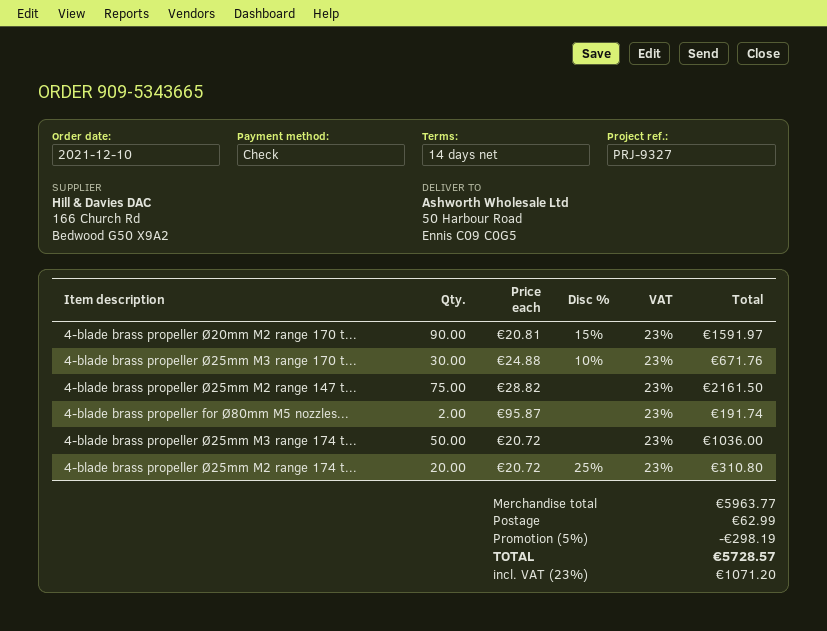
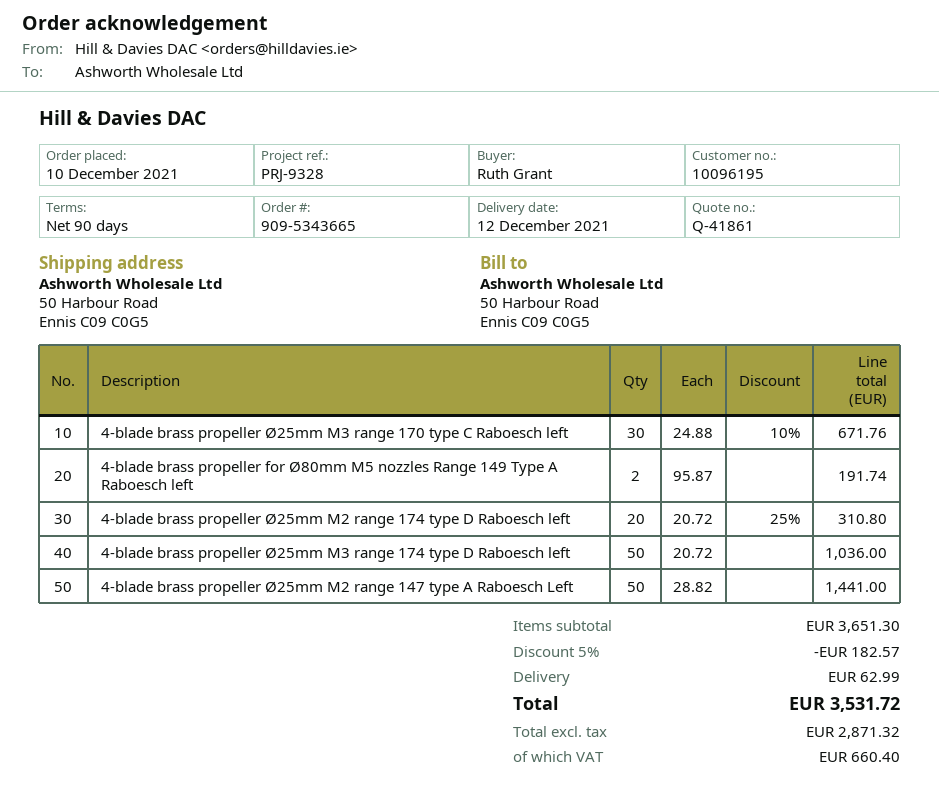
payment terms: 14 days -> 90 days
reference: PRJ-9327 -> PRJ-9328
4-blade brass propeller Ø20mm M2 range 170 t...: 90 x 20.81 - 15% = 1591.97 -> none
4-blade brass propeller Ø25mm M2 range 147 t...: 75 x 28.82 = 2161.50 -> 50 x 28.82 = 1441.00
subtotal: 5963.77 -> 3651.30
discount: 5% = 298.19 -> 5% = 182.57
tax: 1071.20 -> 660.40
total: 5728.57 -> 3531.72

